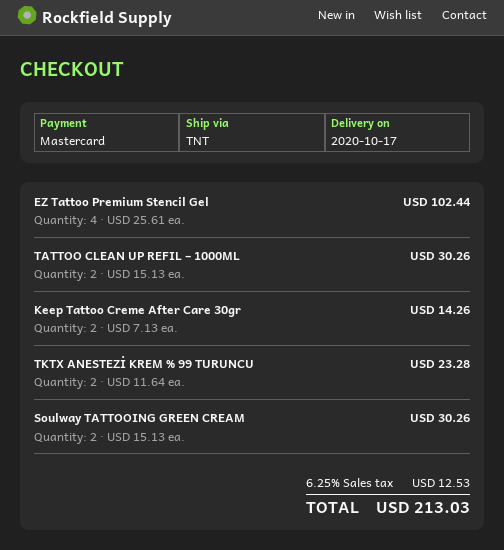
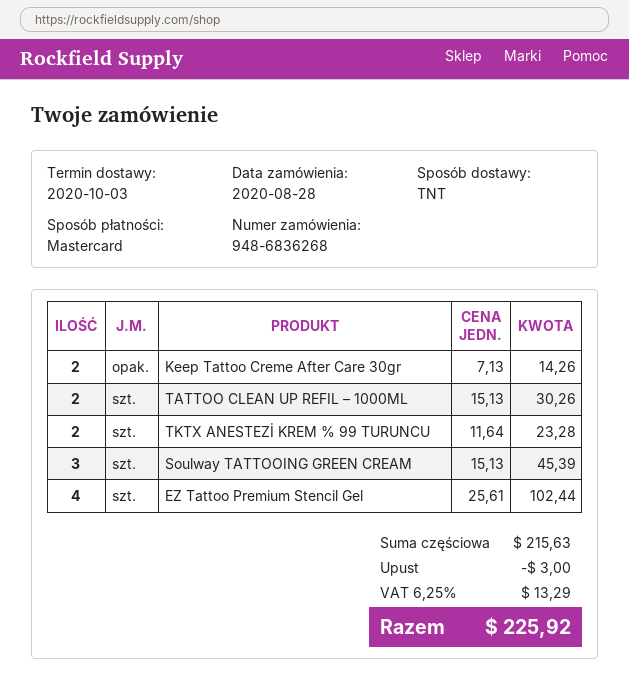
delivery date: 2020-10-17 -> 2020-10-03
Soulway TATTOOING GREEN CREAM: 2 x 15.13 = 30.26 -> 3 x 15.13 = 45.39
discount: none -> 3.00
tax: 6.25% = 12.53 -> 6.25% = 13.29
total: 213.03 -> 225.92

